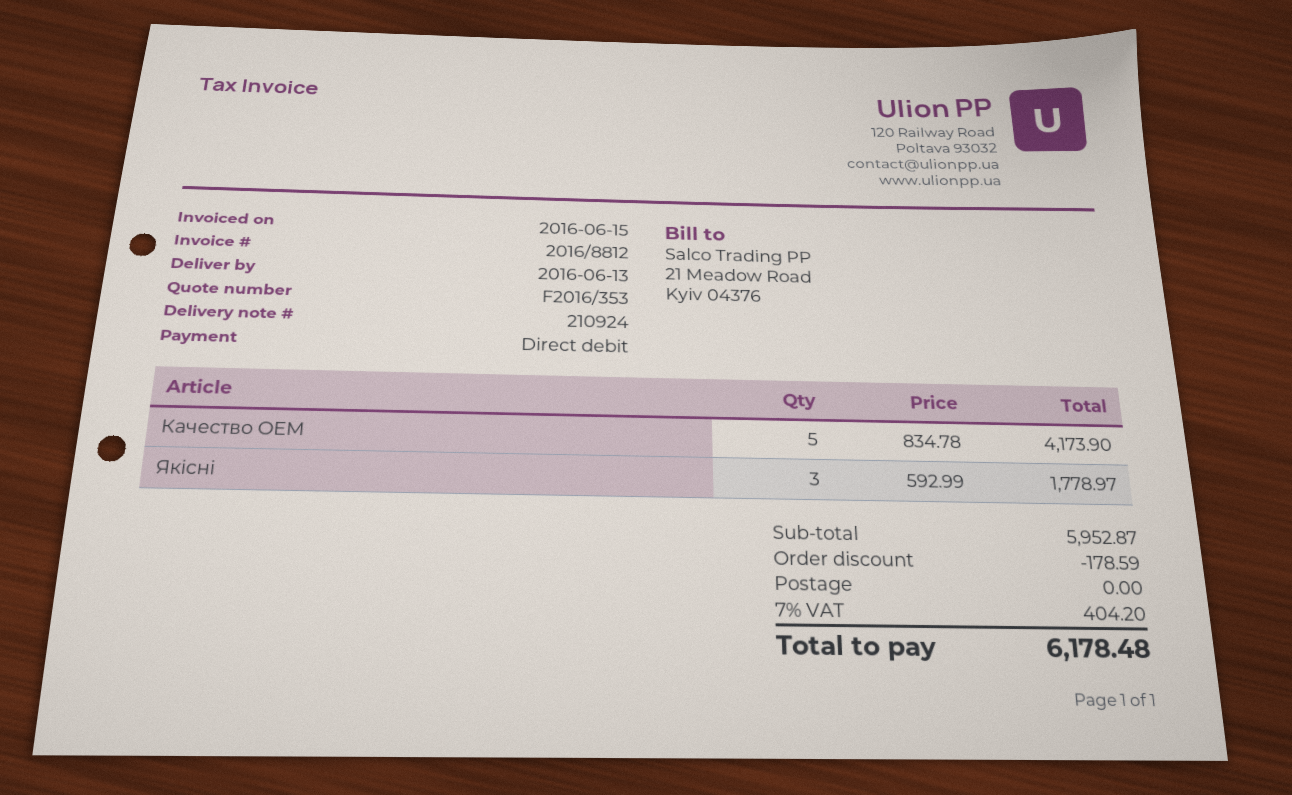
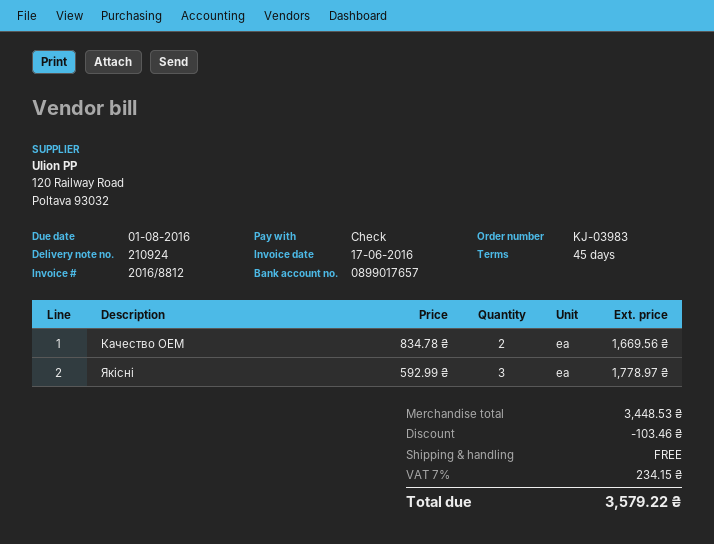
invoice date: 2016-06-15 -> 2016-06-17
payment method: direct debit -> cheque
Качество OEM: 5 x 834.78 = 4173.90 -> 2 x 834.78 = 1669.56
subtotal: 5952.87 -> 3448.53
discount: 178.59 -> 103.46
tax: 7% = 404.20 -> 7% = 234.15
total: 6178.48 -> 3579.22

